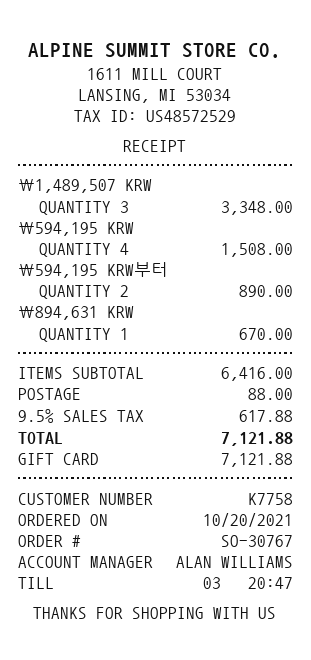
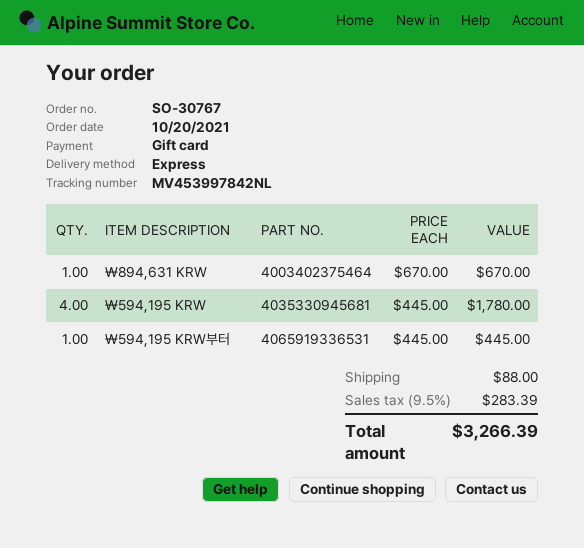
₩1,489,507 KRW: 3 for 3348.00 -> none
₩594,195 KRW: 4 for 1508.00 -> 4 for 1780.00
₩594,195 KRW부터: 2 for 890.00 -> 1 for 445.00
tax: 9.5% = 617.88 -> 9.5% = 283.39
total: 7121.88 -> 3266.39

